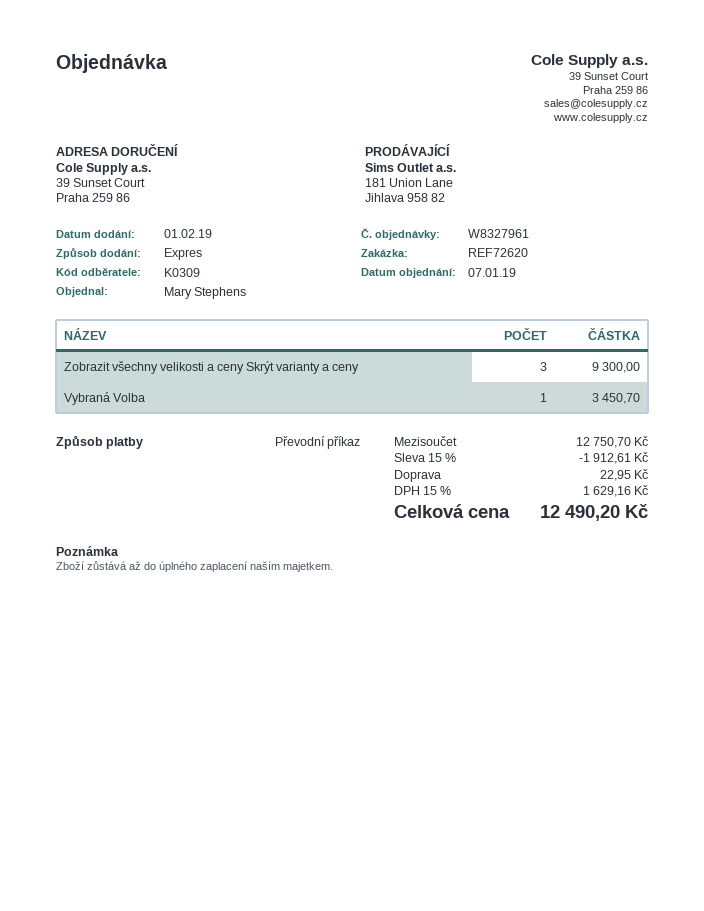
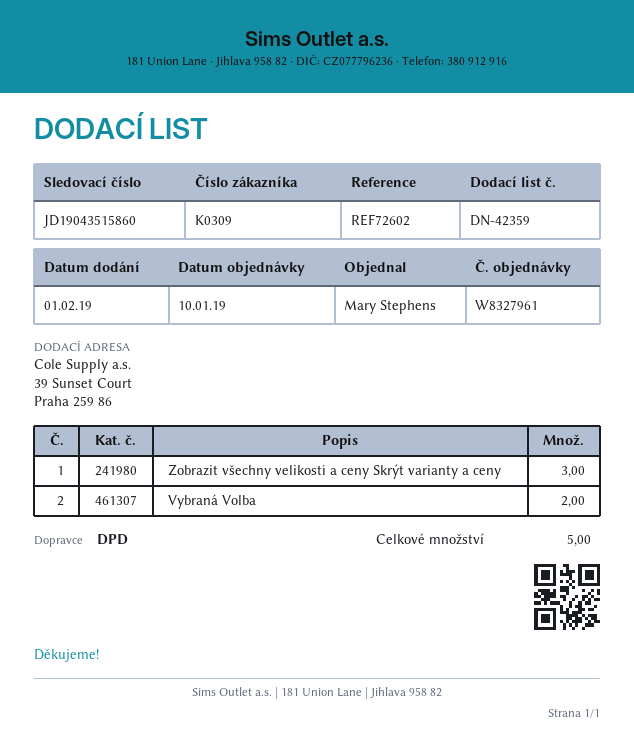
order date: 2019-01-07 -> 2019-01-10
reference: REF72620 -> REF72602
shipping method: express -> DPD
Vybraná Volba: 1 -> 2

